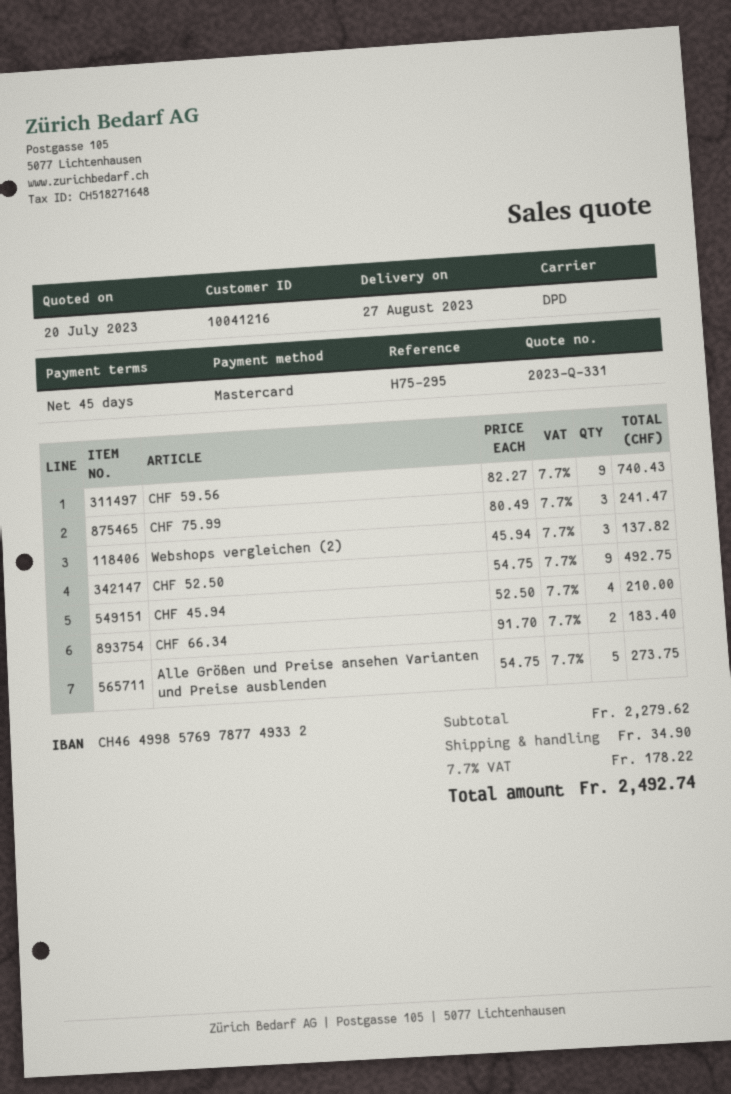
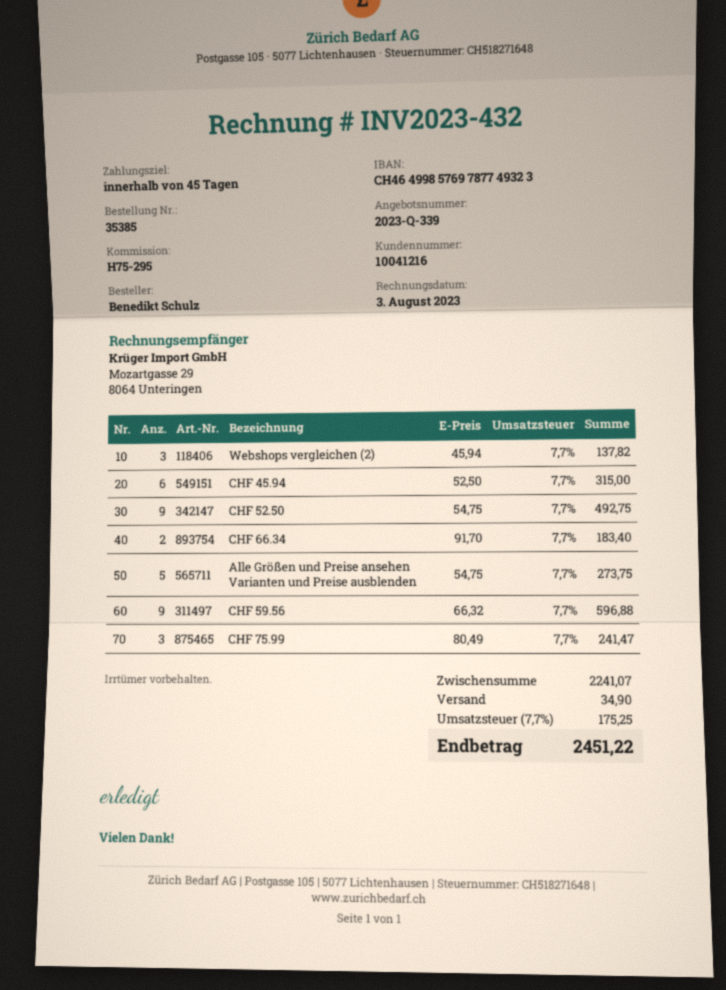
quote number: 2023-Q-331 -> 2023-Q-339
bank account: CH4649985769787749332 -> CH4649985769787749323
CHF 59.56: 9 x 82.27 = 740.43 -> 9 x 66.32 = 596.88
CHF 45.94: 4 x 52.50 = 210.00 -> 6 x 52.50 = 315.00
subtotal: 2279.62 -> 2241.07
tax: 7.7% = 178.22 -> 7.7% = 175.25
total: 2492.74 -> 2451.22

